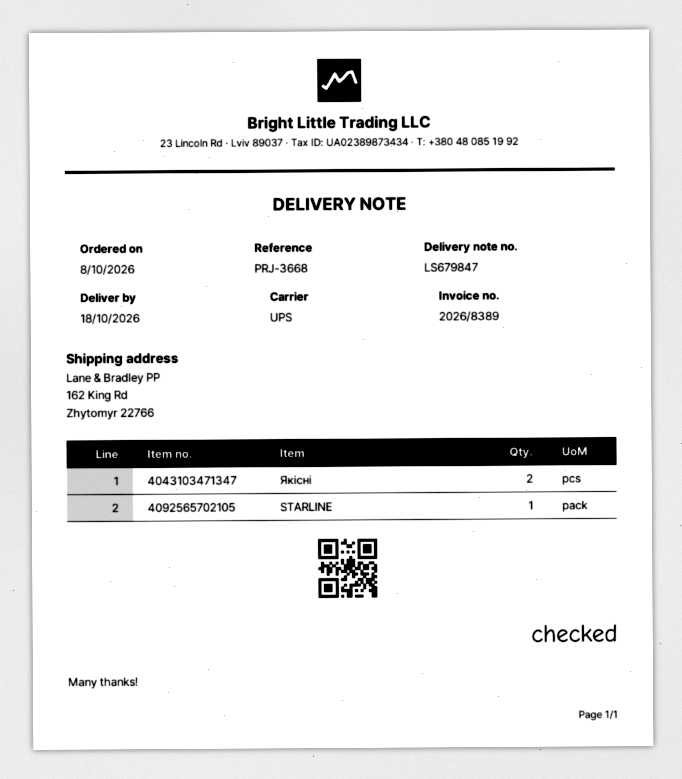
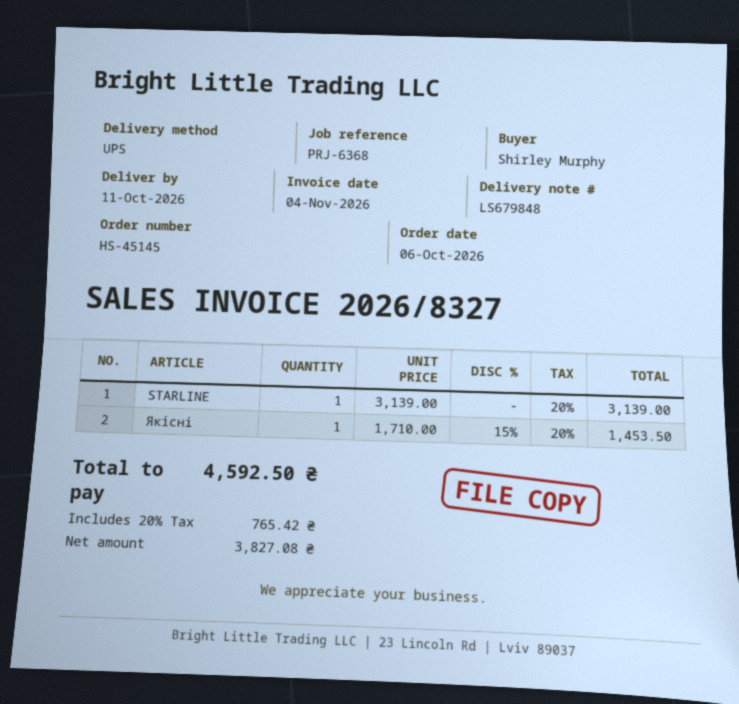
order date: 2026-10-08 -> 2026-10-06
delivery note number: LS679847 -> LS679848
delivery date: 2026-10-18 -> 2026-10-11
invoice number: 2026/8389 -> 2026/8327
reference: PRJ-3668 -> PRJ-6368
Якісні: 2 -> 1

